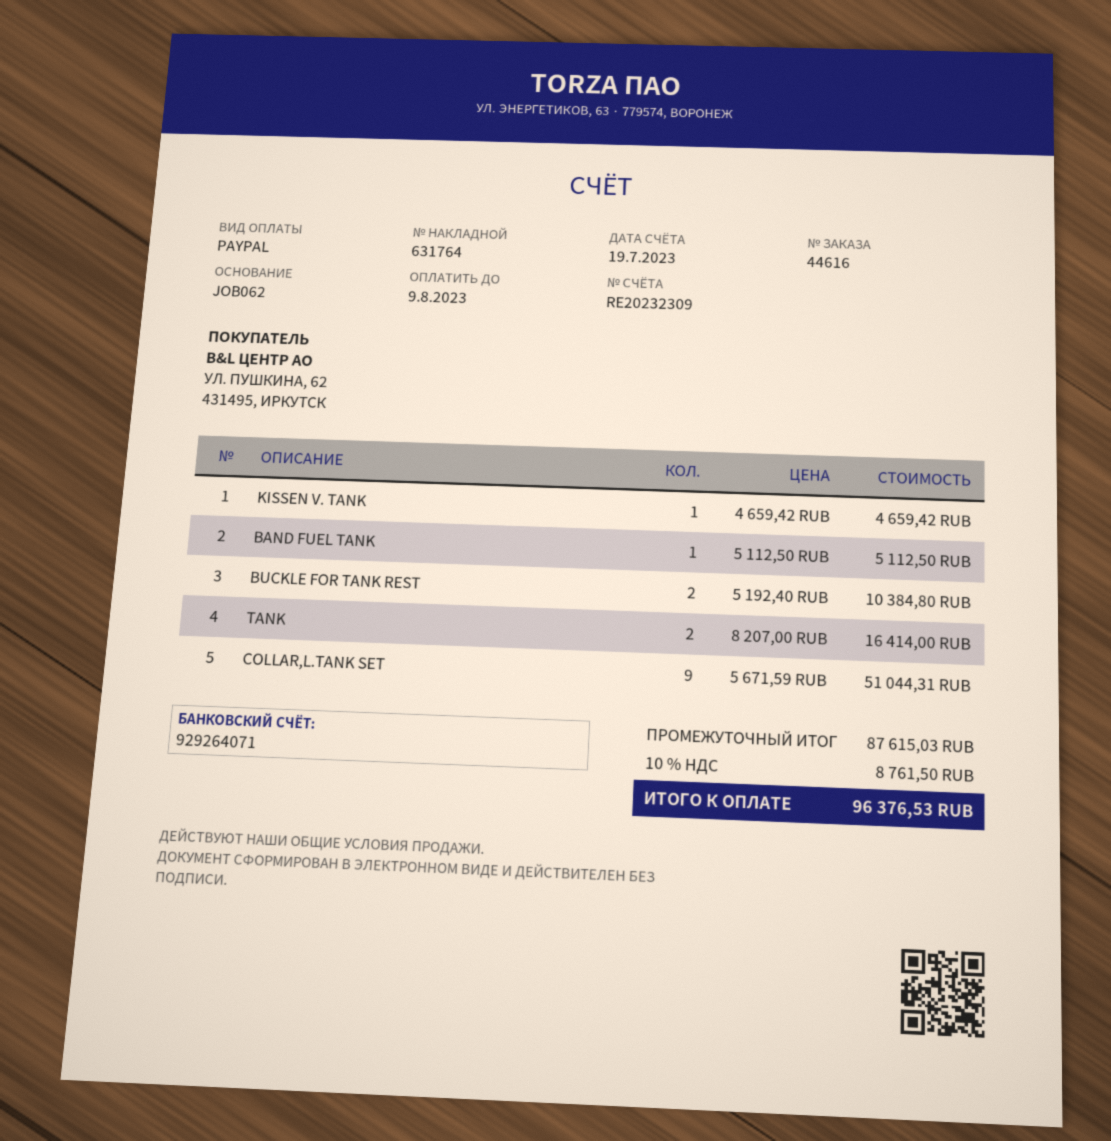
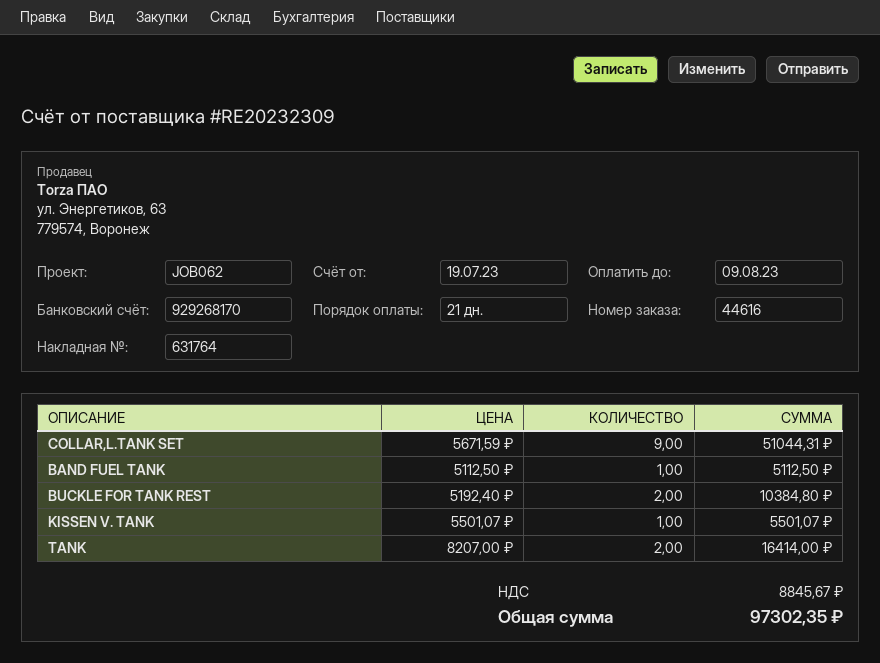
bank account: 929264071 -> 929268170
KISSEN V. TANK: 1 x 4659.42 = 4659.42 -> 1 x 5501.07 = 5501.07
tax: 8761.50 -> 8845.67
total: 96376.53 -> 97302.35

